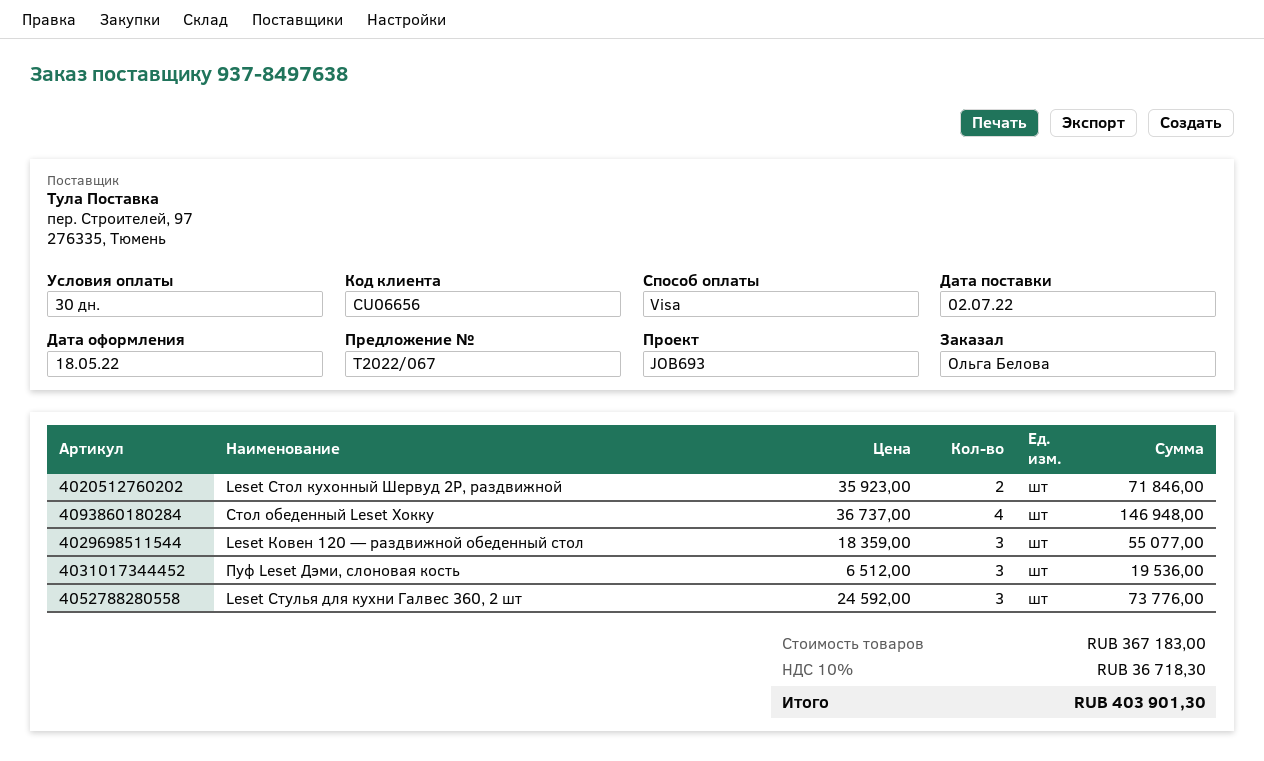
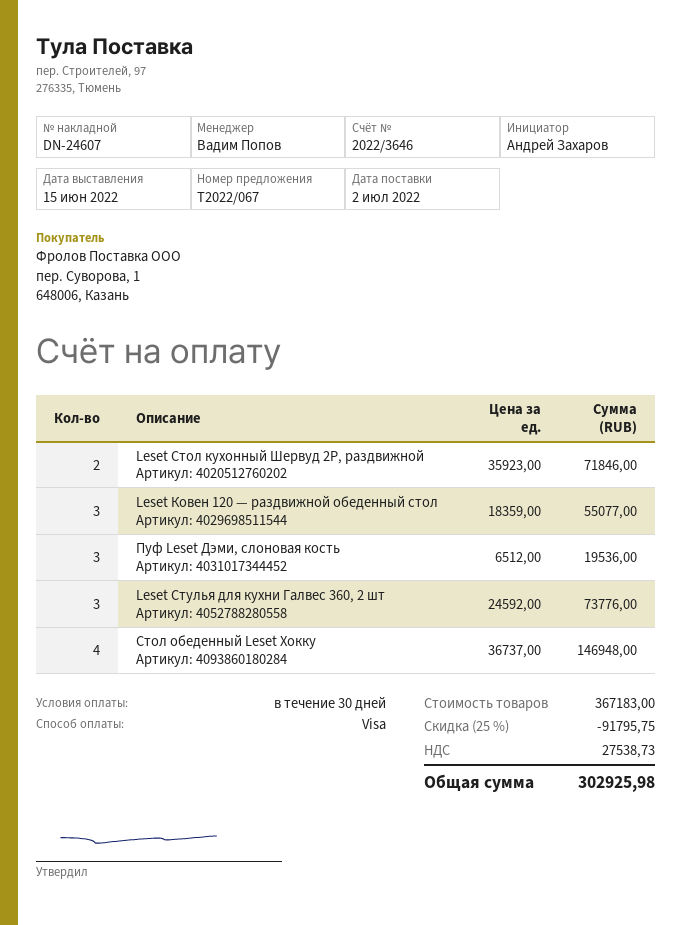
ordered by: Ольга Белова -> Андрей Захаров
discount: none -> 25% = 91795.75
tax: 36718.30 -> 27538.73
total: 403901.30 -> 302925.98

